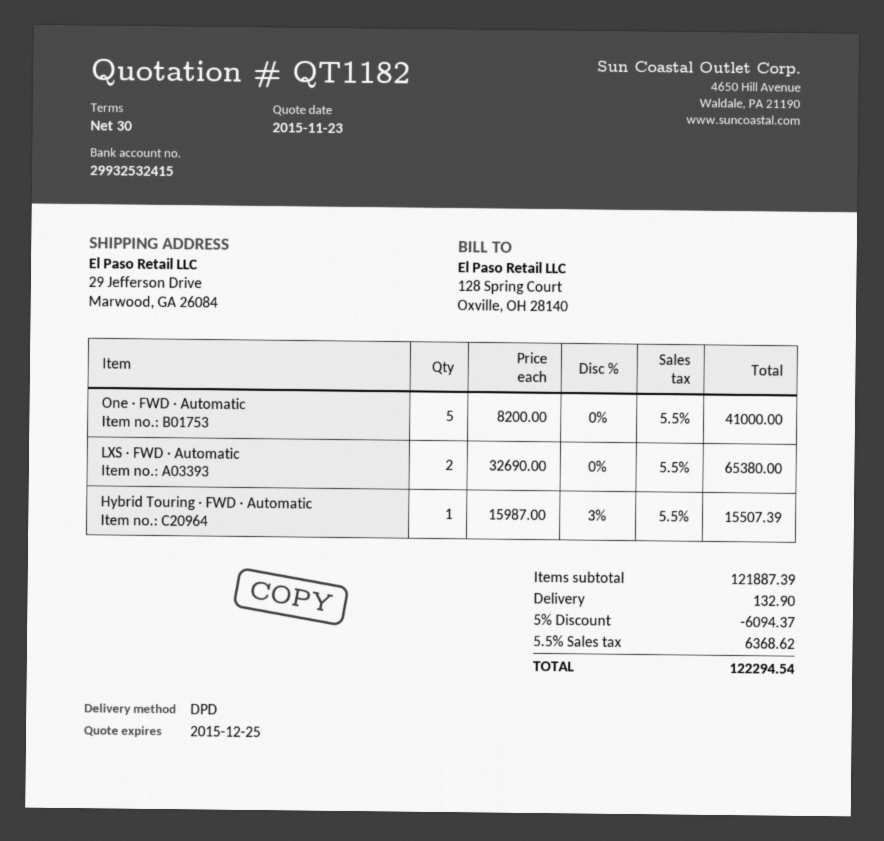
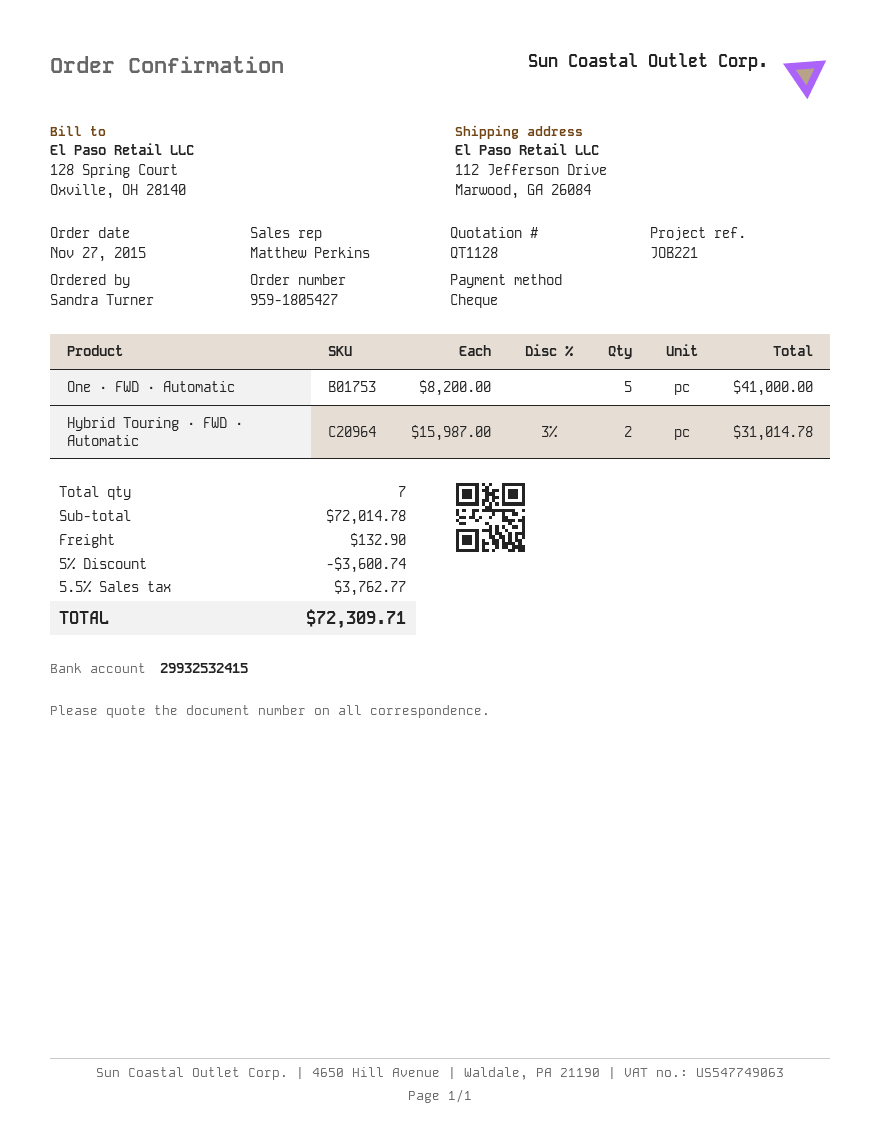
quote number: QT1182 -> QT1128
ship to: 29 Jefferson Drive, Marwood, GA 26084 -> 112 Jefferson Drive, Marwood, GA 26084
LXS · FWD · Automatic: 2 x 32690.00 = 65380.00 -> none
Hybrid Touring · FWD · Automatic: 1 x 15987.00 - 3% = 15507.39 -> 2 x 15987.00 - 3% = 31014.78
subtotal: 121887.39 -> 72014.78
discount: 5% = 6094.37 -> 5% = 3600.74
tax: 5.5% = 6368.62 -> 5.5% = 3762.77
total: 122294.54 -> 72309.71

